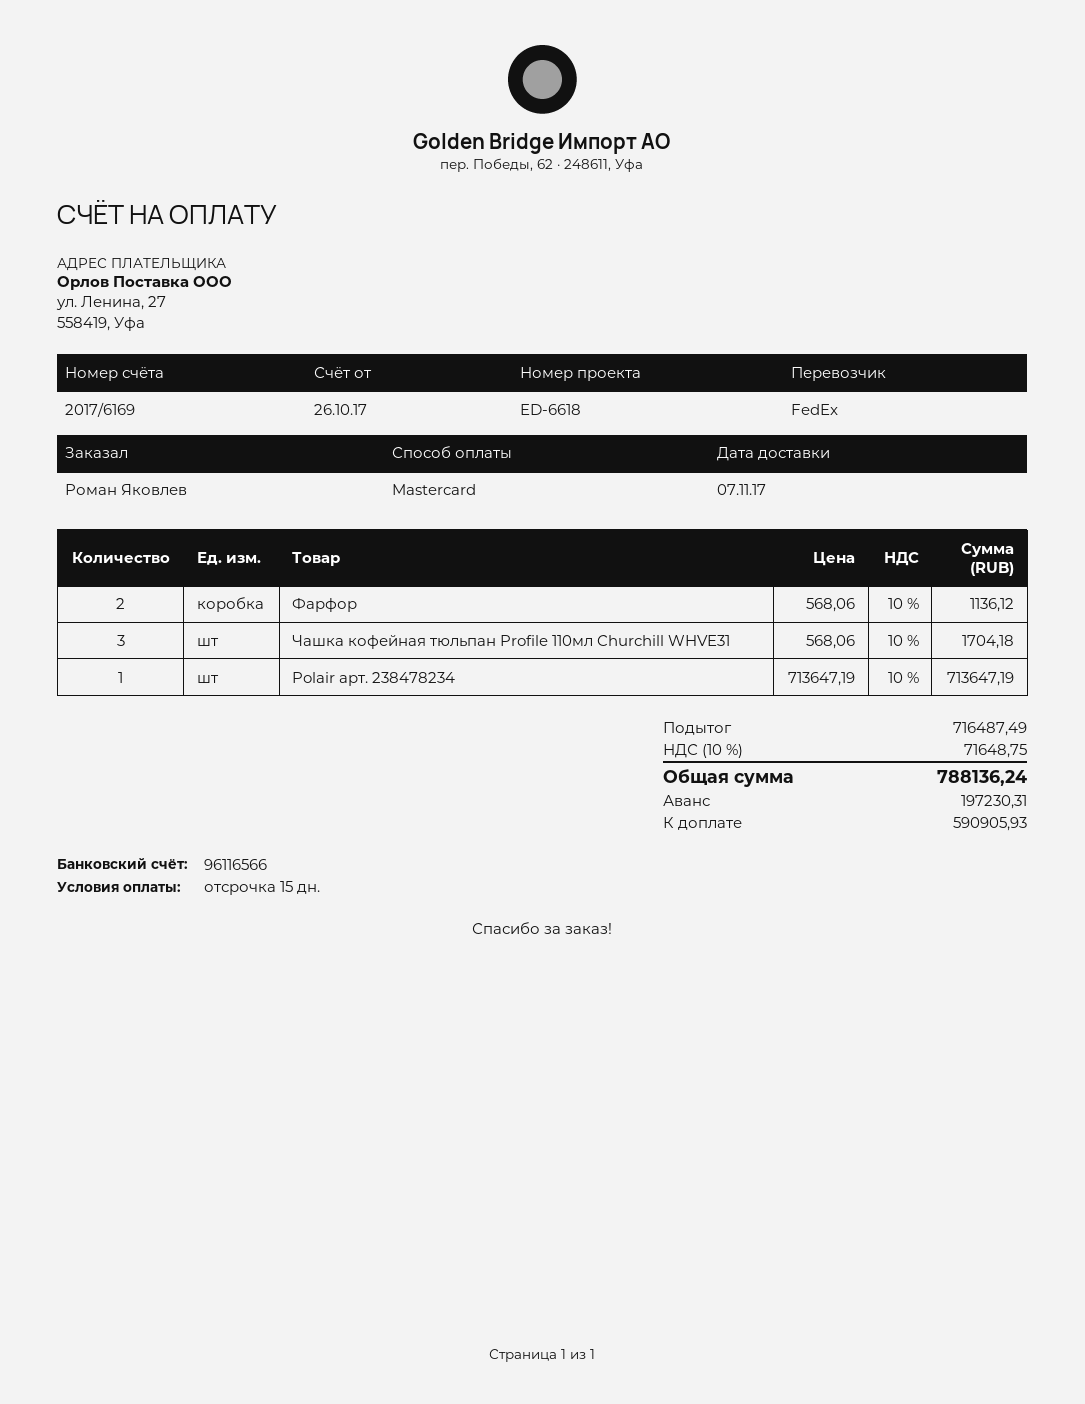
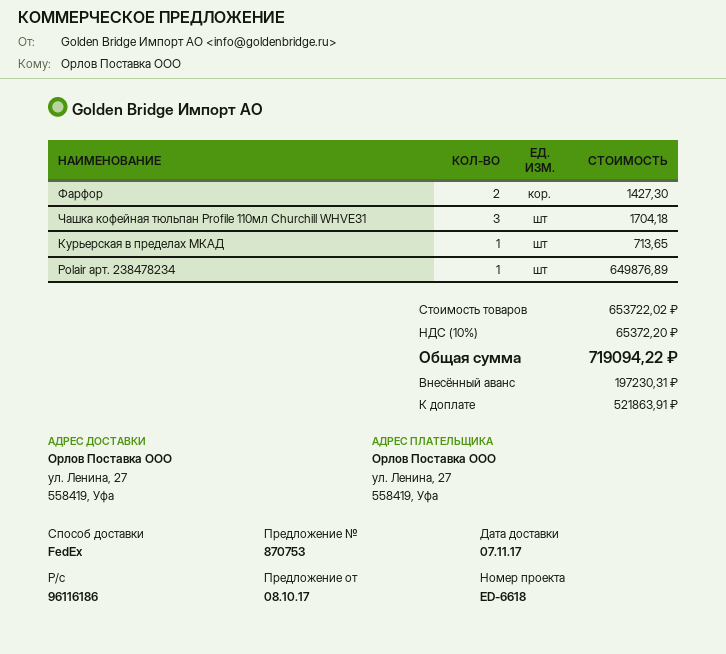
bank account: 96116566 -> 96116186
Фарфор: 2 for 1136.12 -> 2 for 1427.30
Polair арт. 238478234: 1 for 713647.19 -> 1 for 649876.89
Курьерская в пределах МКАД: none -> 1 for 713.65
subtotal: 716487.49 -> 653722.02
tax: 10% = 71648.75 -> 10% = 65372.20
total: 788136.24 -> 719094.22
balance: 590905.93 -> 521863.91

